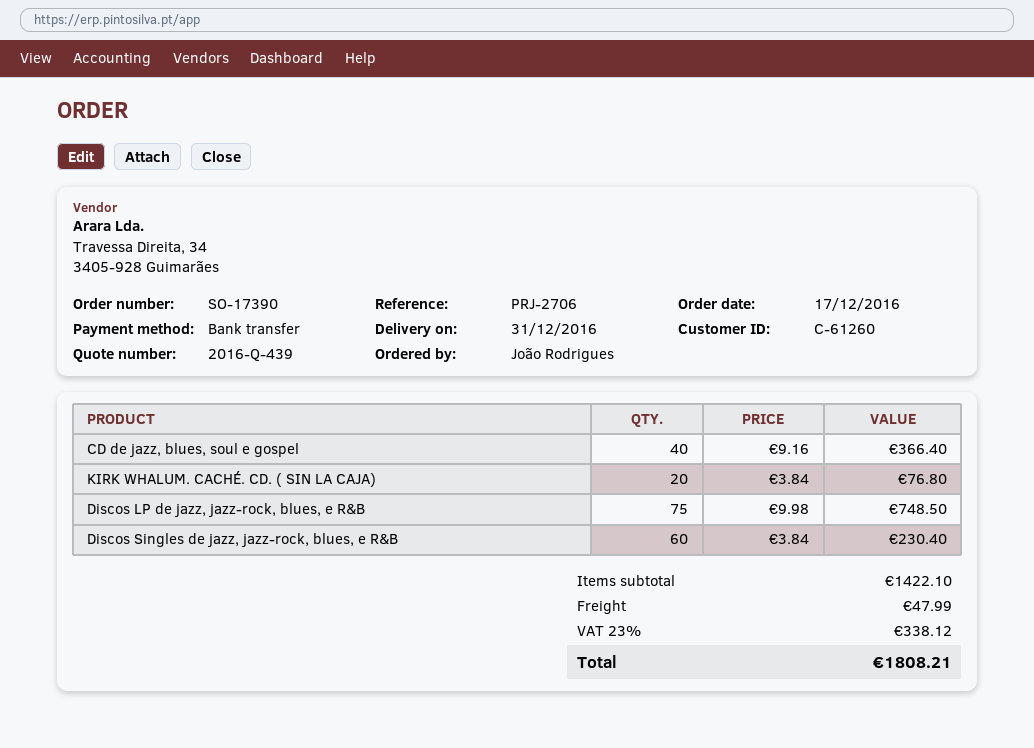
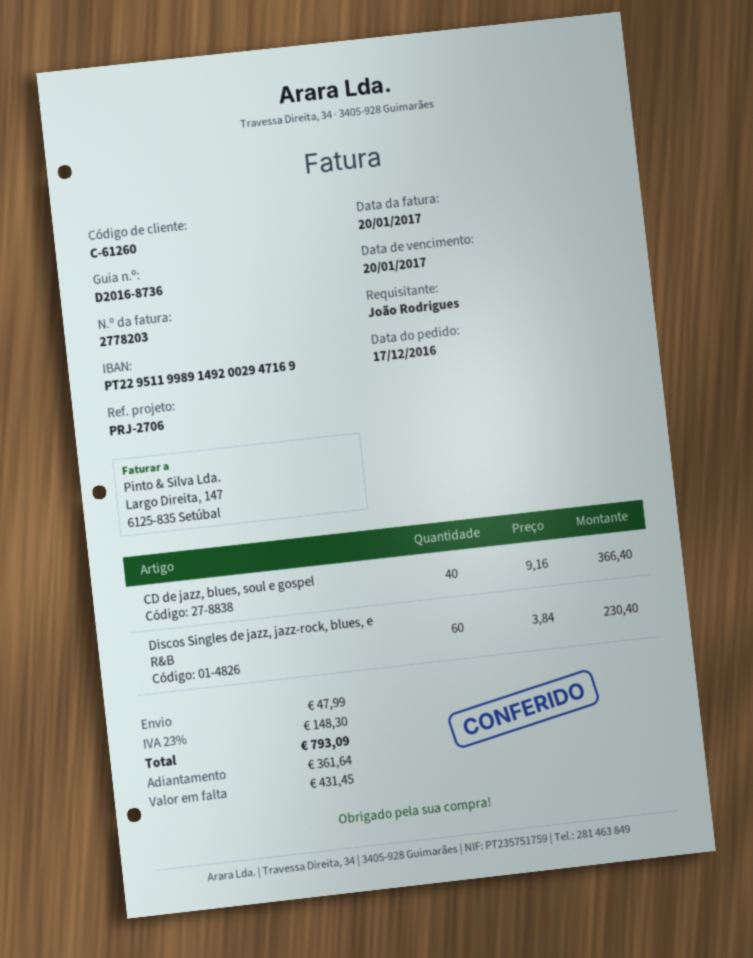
KIRK WHALUM. CACHÉ. CD. ( SIN LA CAJA): 20 x 3.84 = 76.80 -> none
Discos LP de jazz, jazz-rock, blues, e R&B: 75 x 9.98 = 748.50 -> none
tax: 23% = 338.12 -> 23% = 148.30
total: 1808.21 -> 793.09

